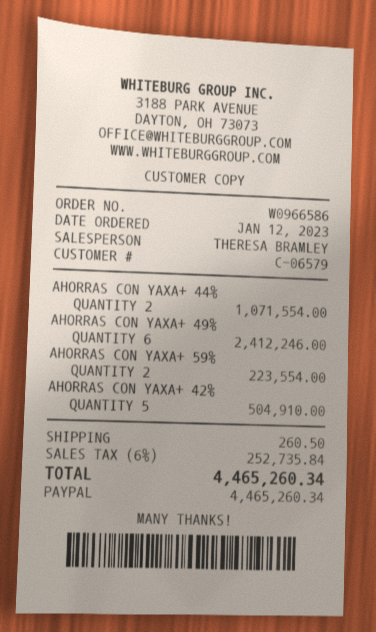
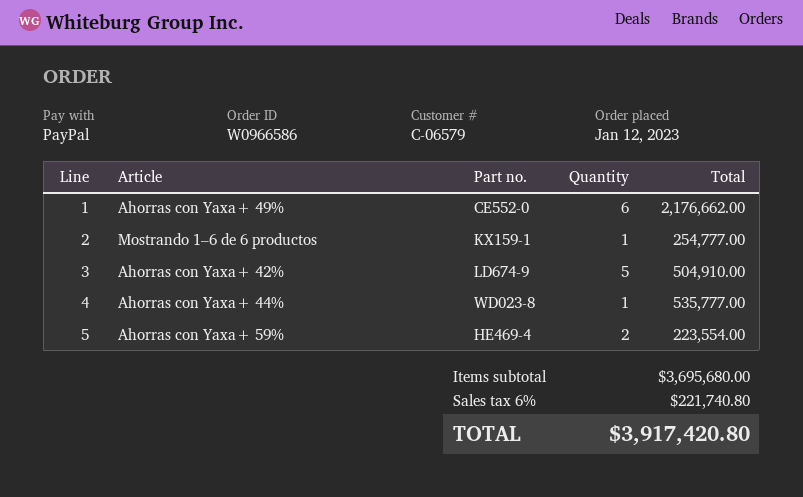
AHORRAS CON YAXA+ 44%: 2 for 1071554.00 -> 1 for 535777.00
AHORRAS CON YAXA+ 49%: 6 for 2412246.00 -> 6 for 2176662.00
Mostrando 1–6 de 6 productos: none -> 1 for 254777.00
shipping: 260.50 -> none
tax: 6% = 252735.84 -> 6% = 221740.80
total: 4465260.34 -> 3917420.80

